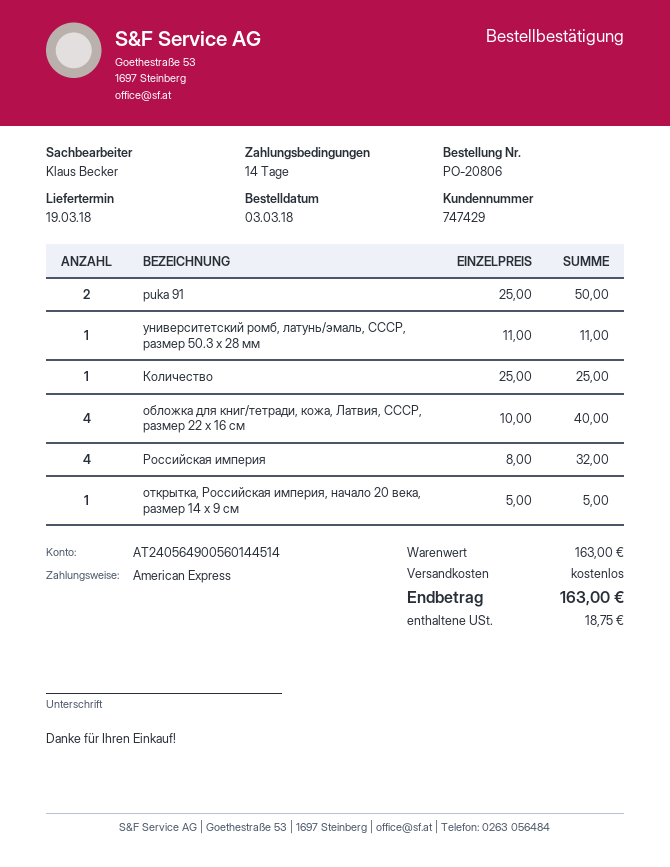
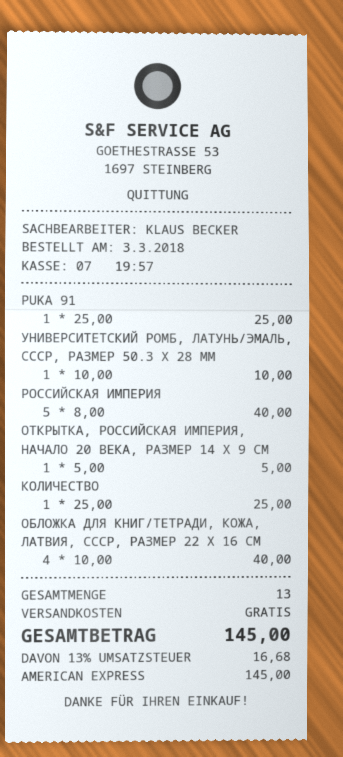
puka 91: 2 x 25.00 = 50.00 -> 1 x 25.00 = 25.00
университетский ромб, латунь/эмаль, СССР, размер 50.3 x 28 мм: 1 x 11.00 = 11.00 -> 1 x 10.00 = 10.00
Российская империя: 4 x 8.00 = 32.00 -> 5 x 8.00 = 40.00
tax: 18.75 -> 16.68
total: 163.00 -> 145.00

